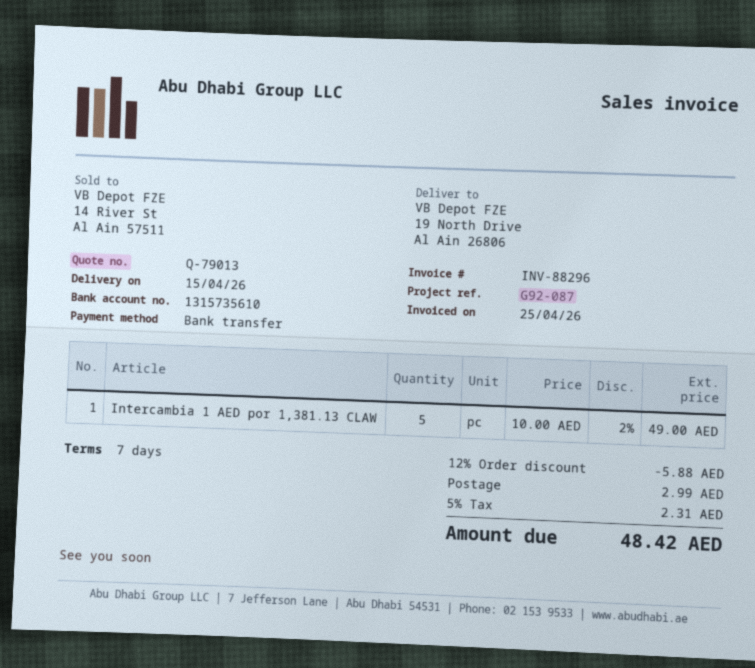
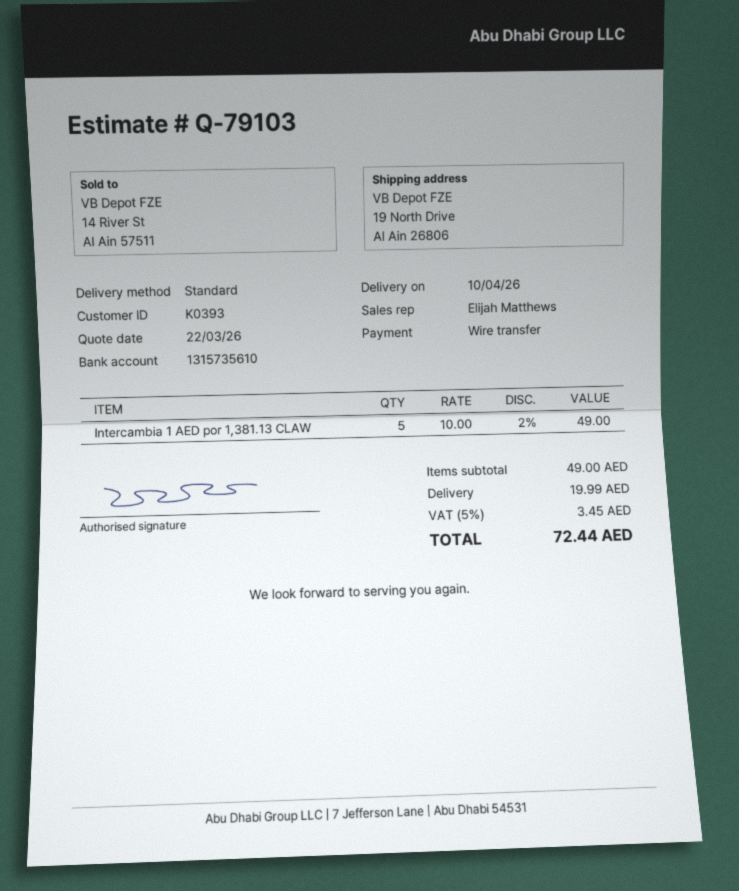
quote number: Q-79013 -> Q-79103
delivery date: 2026-04-15 -> 2026-04-10
discount: 12% = 5.88 -> none
shipping: 2.99 -> 19.99
tax: 5% = 2.31 -> 5% = 3.45
total: 48.42 -> 72.44

